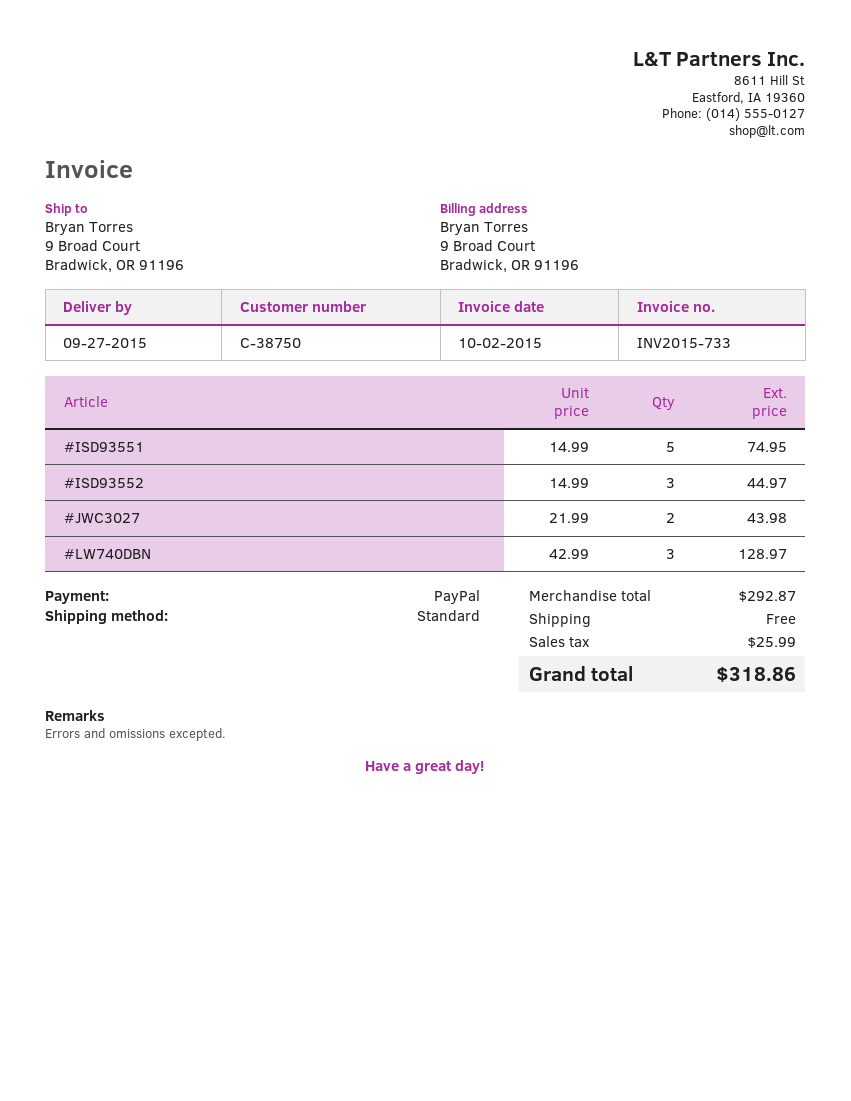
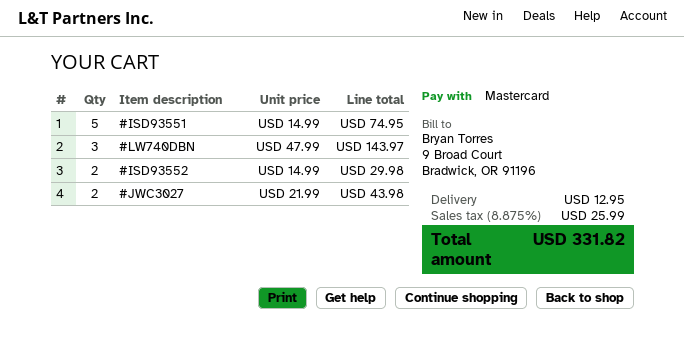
payment method: PayPal -> Mastercard
#ISD93552: 3 x 14.99 = 44.97 -> 2 x 14.99 = 29.98
#LW740DBN: 3 x 42.99 = 128.97 -> 3 x 47.99 = 143.97
shipping: 0.00 -> 12.95
total: 318.86 -> 331.82

